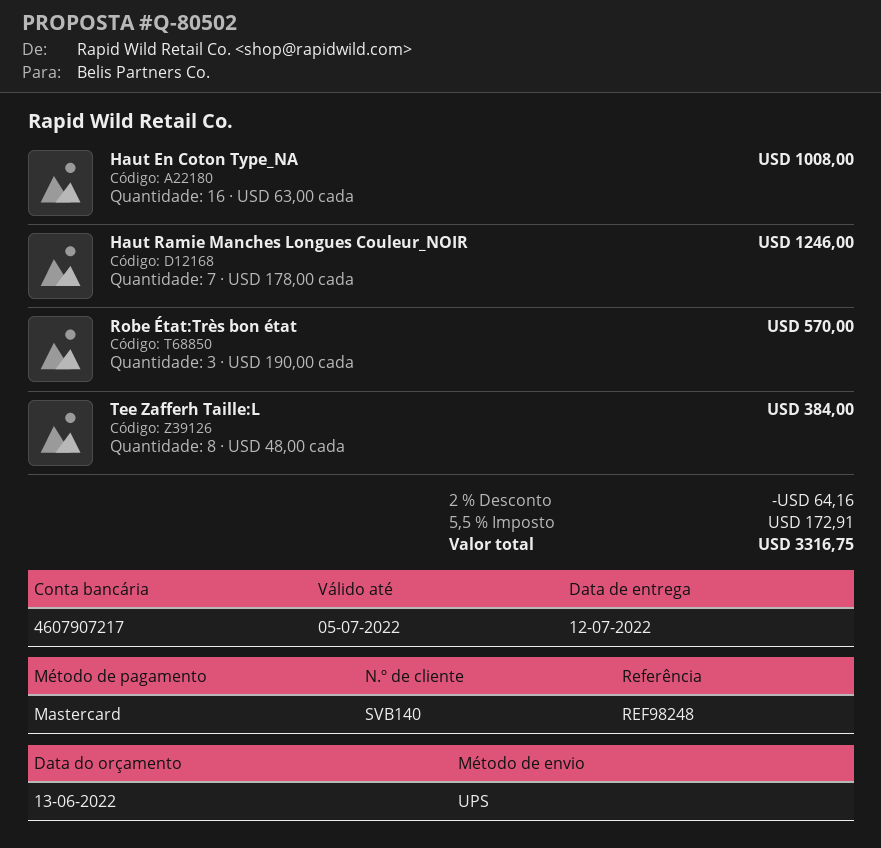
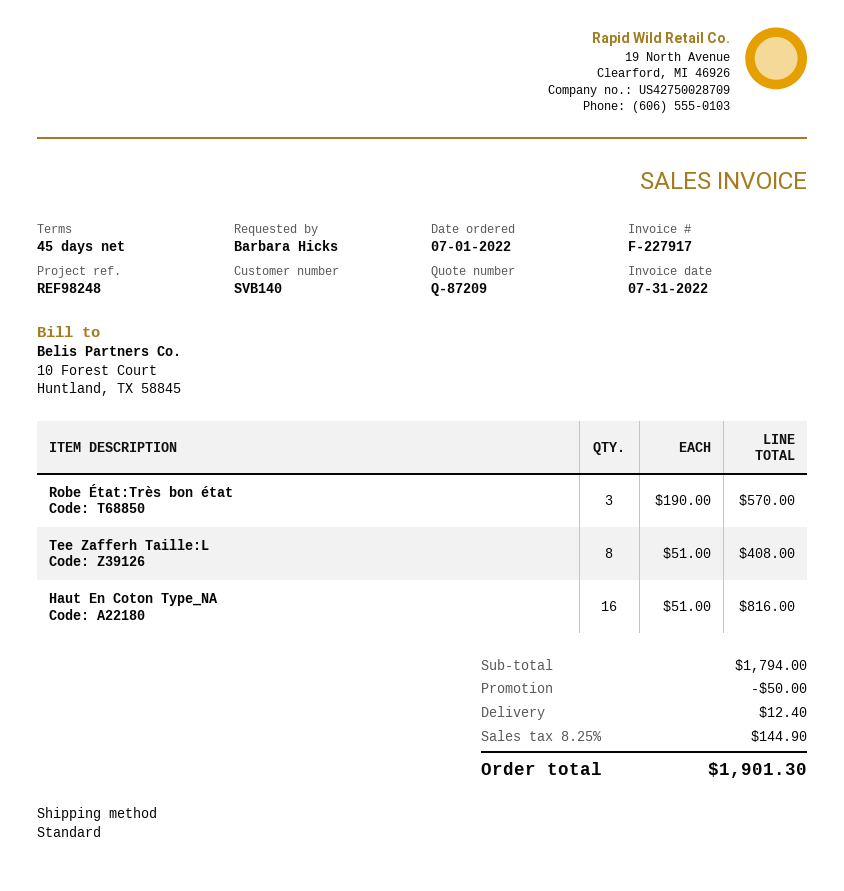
quote number: Q-80502 -> Q-87209
shipping method: UPS -> standard
Haut En Coton Type_NA: 16 x 63.00 = 1008.00 -> 16 x 51.00 = 816.00
Haut Ramie Manches Longues Couleur_NOIR: 7 x 178.00 = 1246.00 -> none
Tee Zafferh Taille:L: 8 x 48.00 = 384.00 -> 8 x 51.00 = 408.00
discount: 64.16 -> 50.00
shipping: none -> 12.40
tax: 5.5% = 172.91 -> 8.25% = 144.90
total: 3316.75 -> 1901.30

